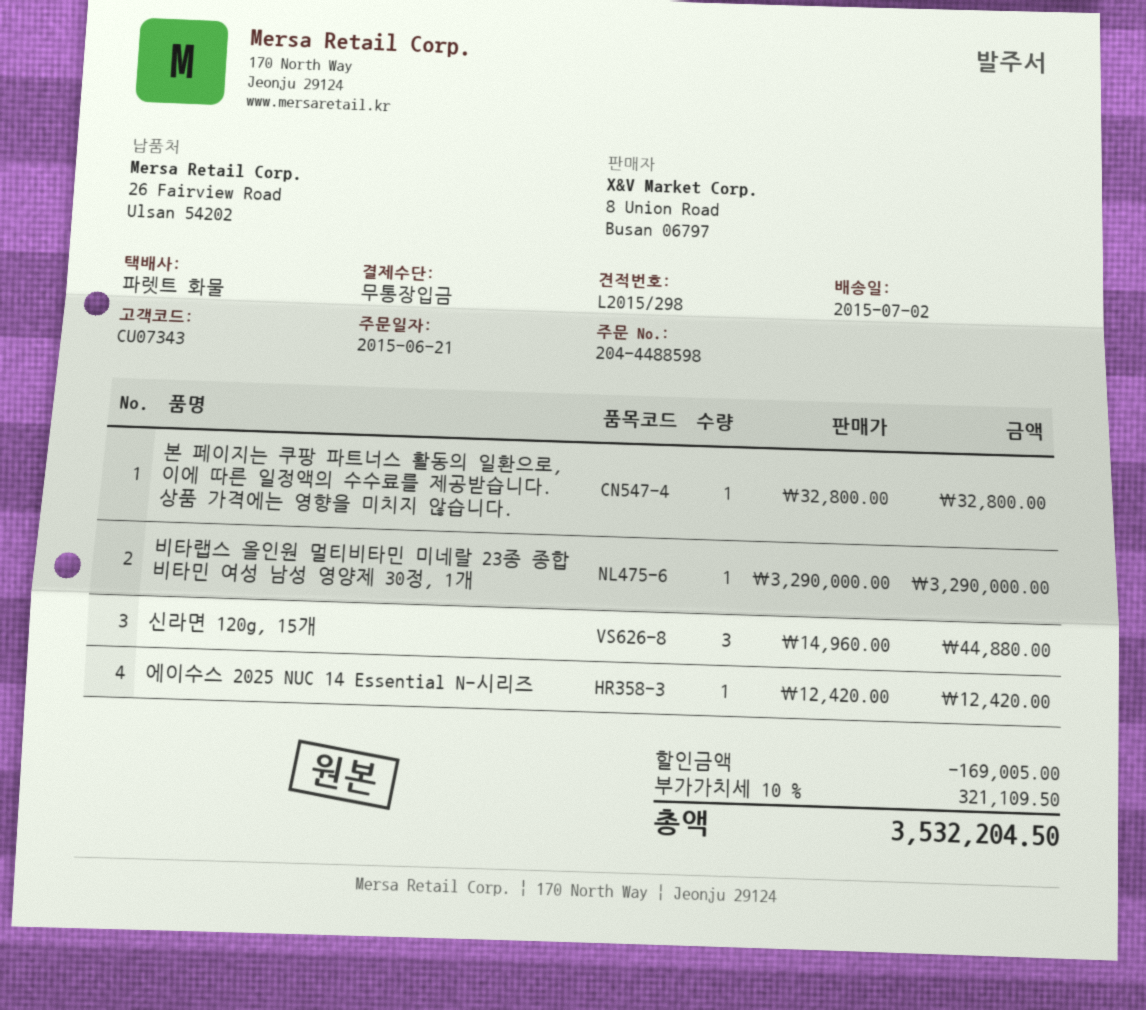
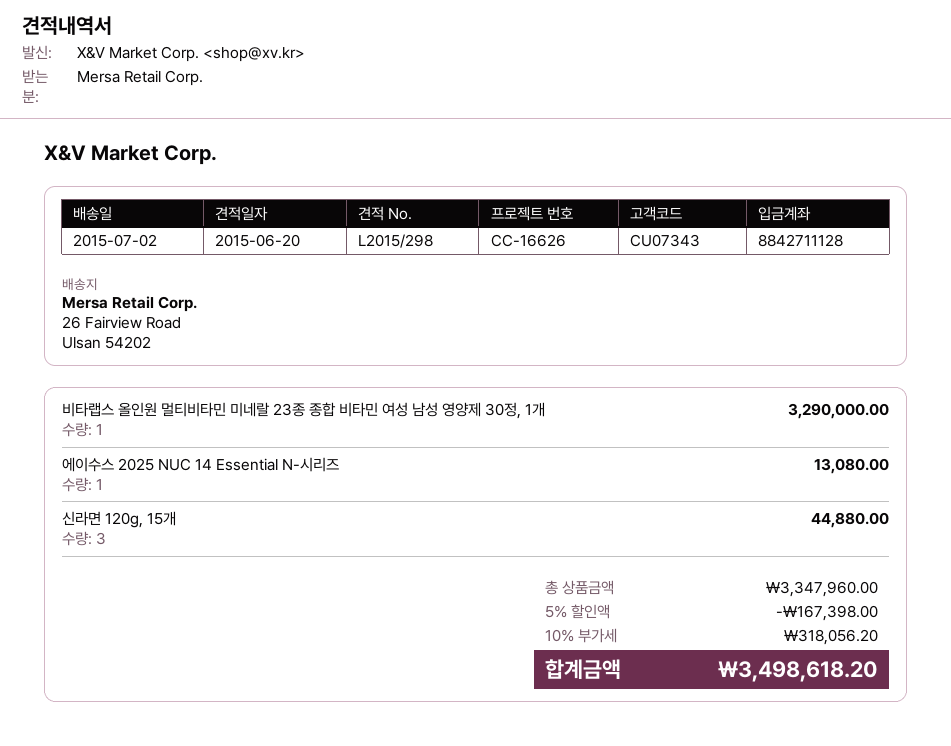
본 페이지는 쿠팡 파트너스 활동의 일환으로, 이에 따른 일정액의 수수료를 제공받습니다. 상품 가격에는 영향을 미치지 않습니다.: 1 for 32800.00 -> none
에이수스 2025 NUC 14 Essential N-시리즈: 1 for 12420.00 -> 1 for 13080.00
discount: 169005.00 -> 167398.00
tax: 10% = 321109.50 -> 10% = 318056.20
total: 3532204.50 -> 3498618.20

